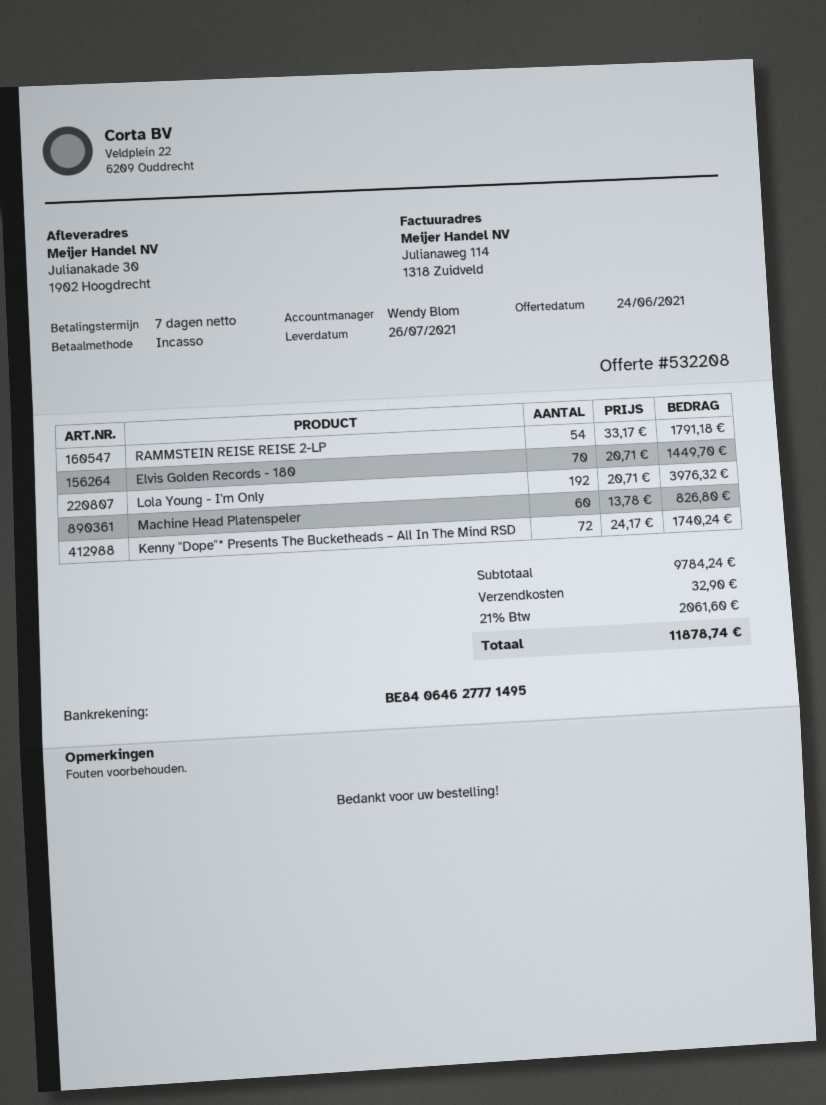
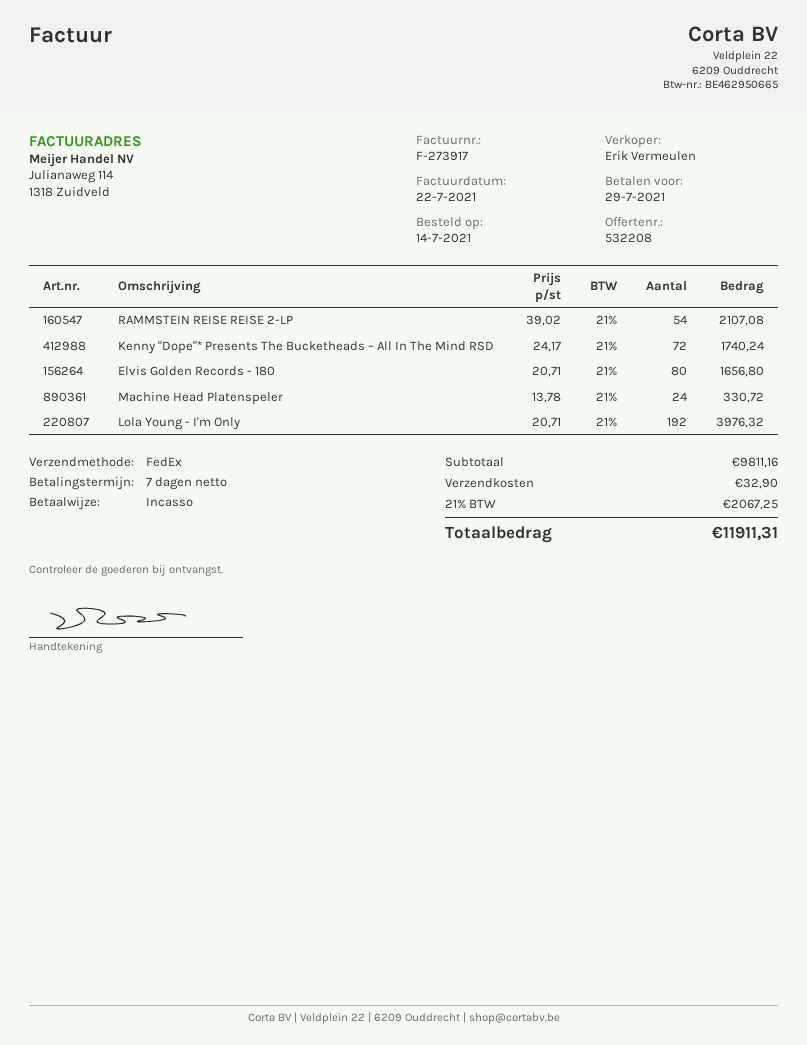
sales rep: Wendy Blom -> Erik Vermeulen
RAMMSTEIN REISE REISE 2-LP: 54 x 33.17 = 1791.18 -> 54 x 39.02 = 2107.08
Elvis Golden Records - 180: 70 x 20.71 = 1449.70 -> 80 x 20.71 = 1656.80
Machine Head Platenspeler: 60 x 13.78 = 826.80 -> 24 x 13.78 = 330.72
subtotal: 9784.24 -> 9811.16
tax: 21% = 2061.60 -> 21% = 2067.25
total: 11878.74 -> 11911.31

